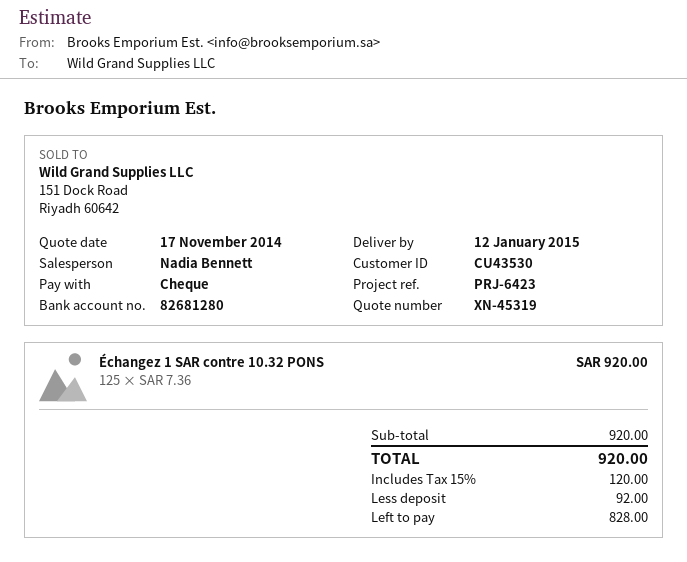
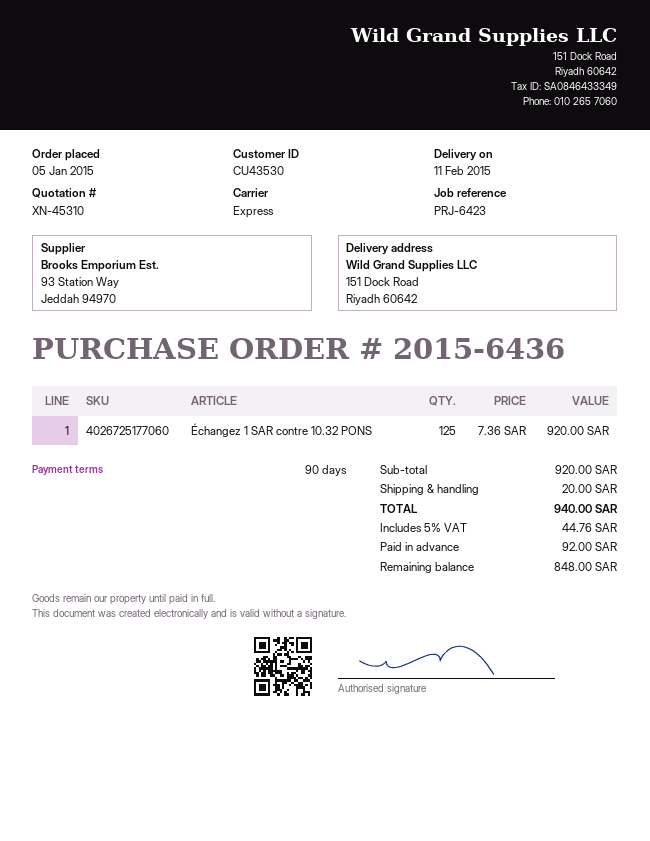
quote number: XN-45319 -> XN-45310
delivery date: 2015-01-12 -> 2015-02-11
shipping: none -> 20.00
tax: 15% = 120.00 -> 5% = 44.76
total: 920.00 -> 940.00
balance: 828.00 -> 848.00

